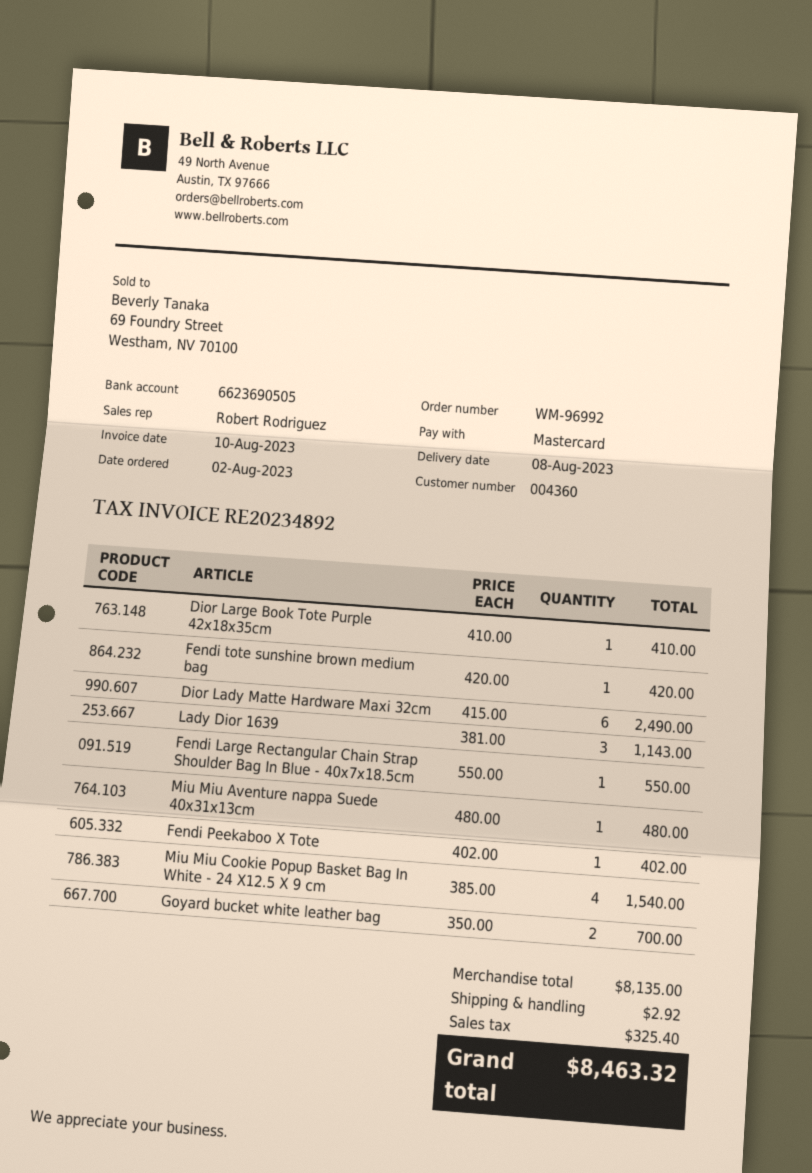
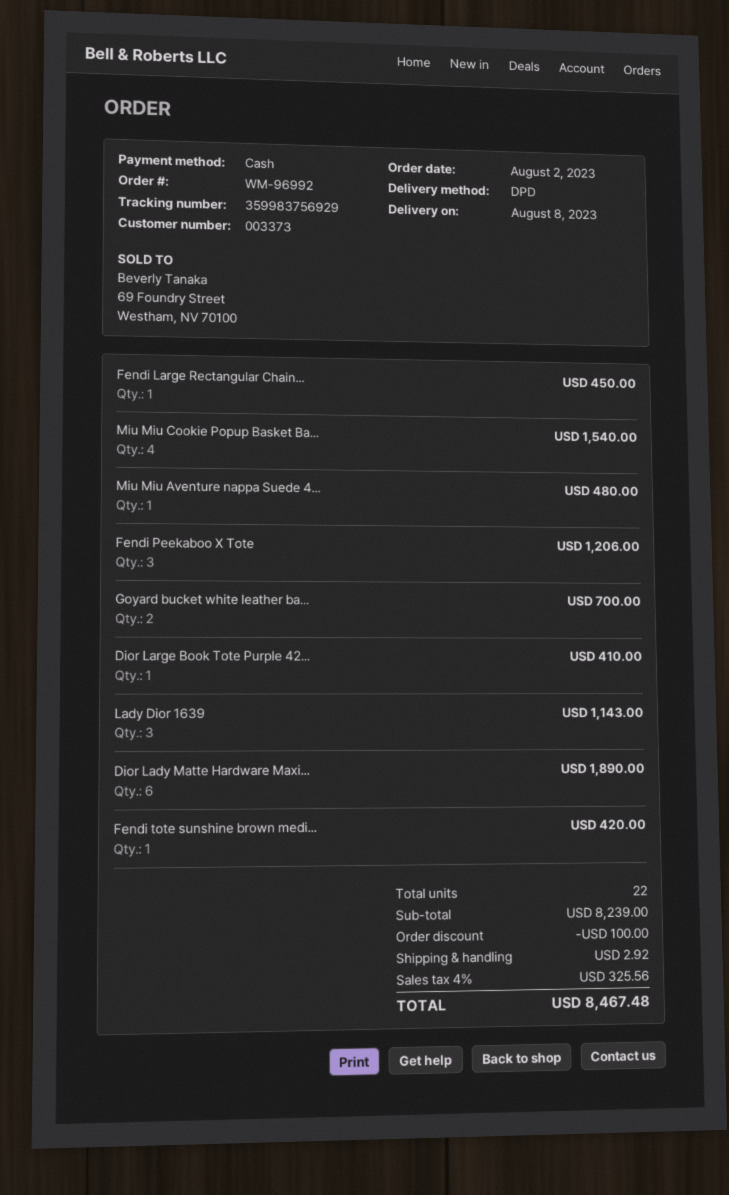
customer number: 004360 -> 003373
payment method: Mastercard -> cash
Dior Lady Matte Hardware Maxi 32cm: 6 for 2490.00 -> 6 for 1890.00
Fendi Large Rectangular Chain Strap Shoulder Bag In Blue - 40x7x18.5cm: 1 for 550.00 -> 1 for 450.00
Fendi Peekaboo X Tote: 1 for 402.00 -> 3 for 1206.00
subtotal: 8135.00 -> 8239.00
discount: none -> 100.00
tax: 325.40 -> 325.56
total: 8463.32 -> 8467.48

